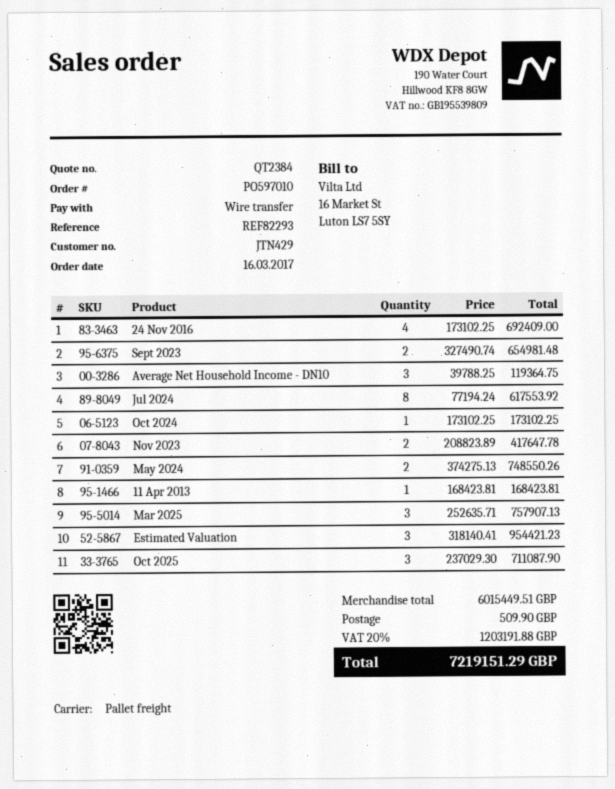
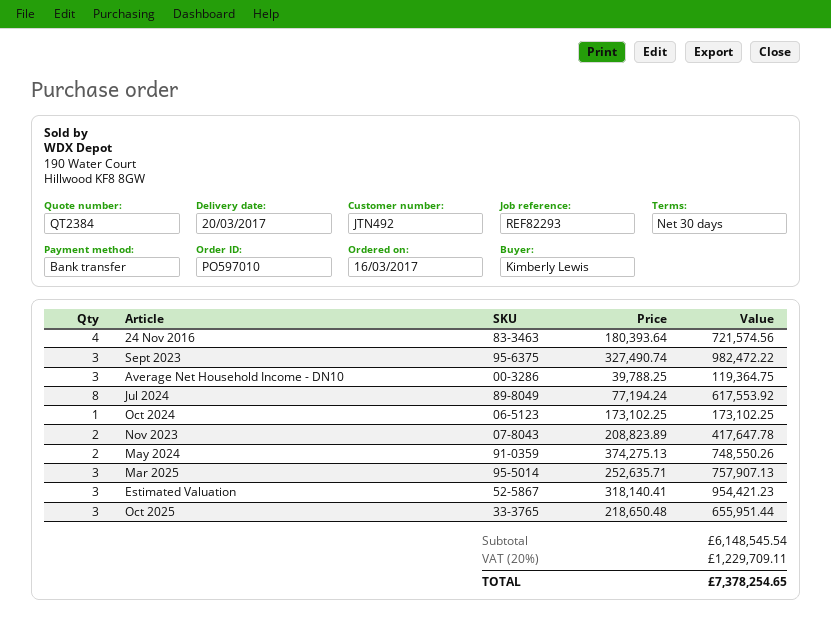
customer number: JTN429 -> JTN492
24 Nov 2016: 4 x 173102.25 = 692409.00 -> 4 x 180393.64 = 721574.56
Sept 2023: 2 x 327490.74 = 654981.48 -> 3 x 327490.74 = 982472.22
11 Apr 2013: 1 x 168423.81 = 168423.81 -> none
Oct 2025: 3 x 237029.30 = 711087.90 -> 3 x 218650.48 = 655951.44
subtotal: 6015449.51 -> 6148545.54
shipping: 509.90 -> none
tax: 20% = 1203191.88 -> 20% = 1229709.11
total: 7219151.29 -> 7378254.65

